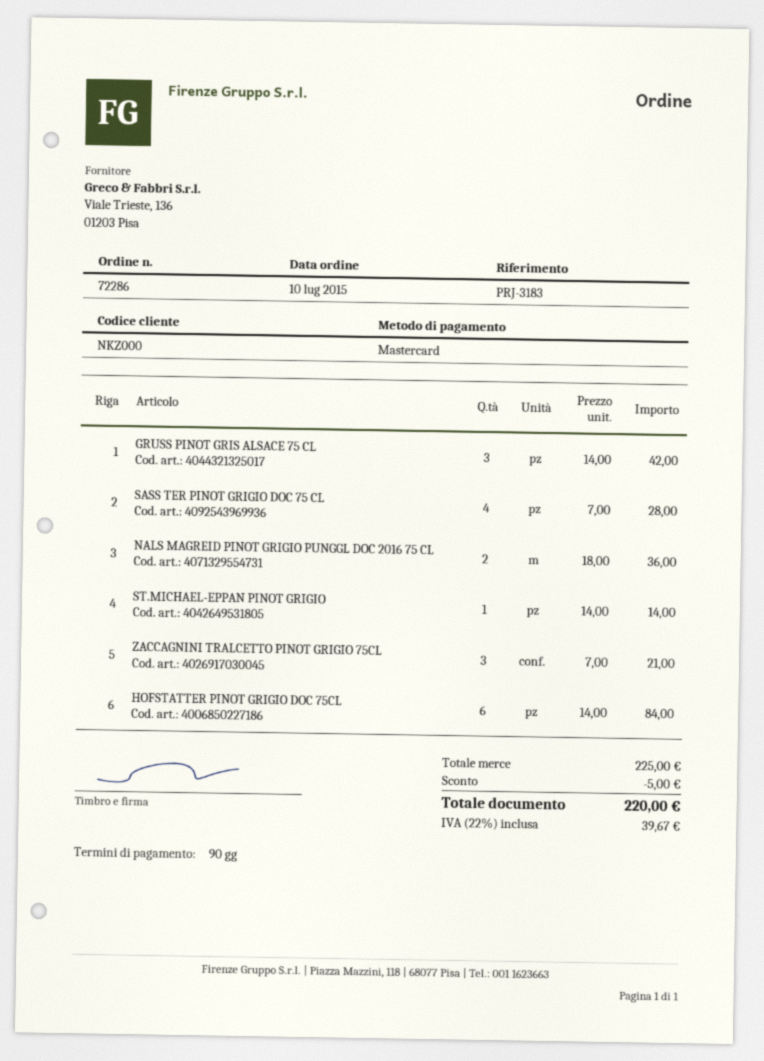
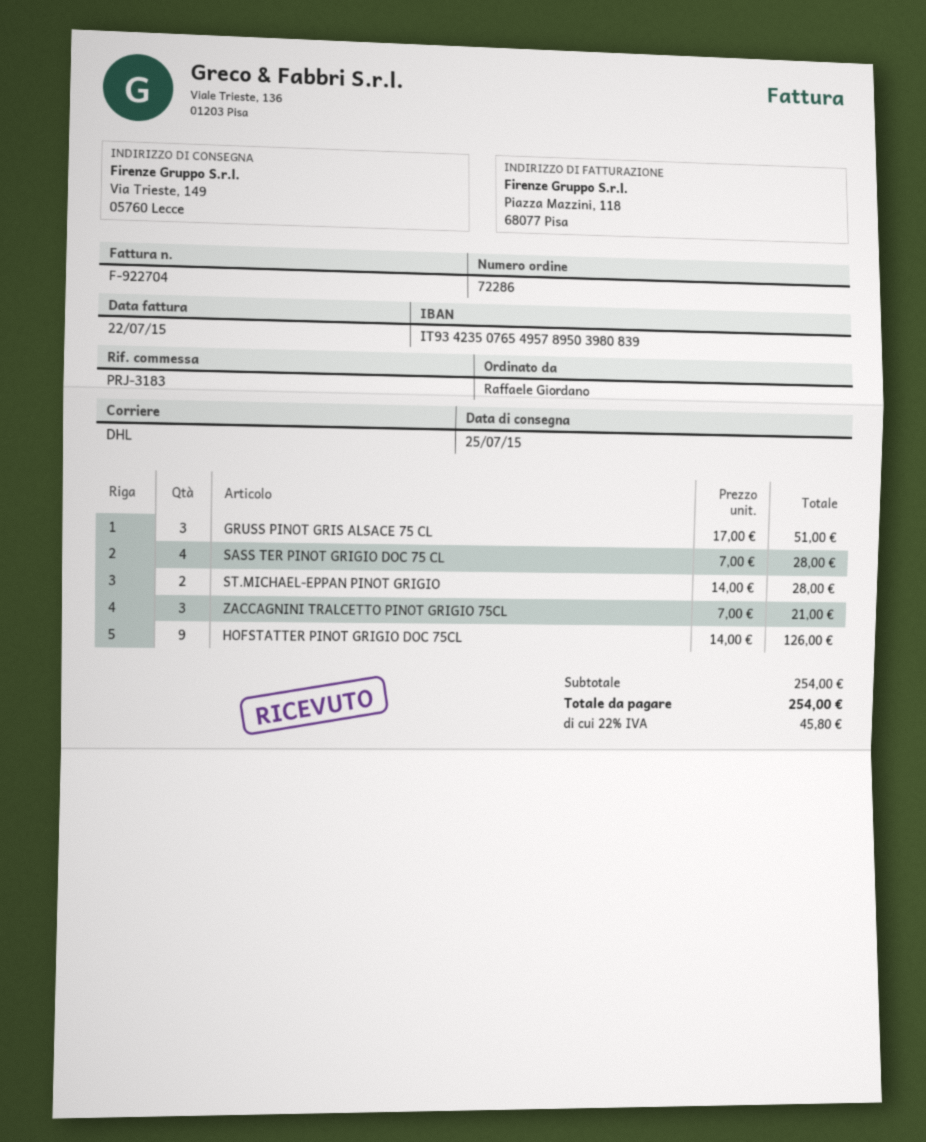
GRUSS PINOT GRIS ALSACE 75 CL: 3 x 14.00 = 42.00 -> 3 x 17.00 = 51.00
NALS MAGREID PINOT GRIGIO PUNGGL DOC 2016 75 CL: 2 x 18.00 = 36.00 -> none
ST.MICHAEL-EPPAN PINOT GRIGIO: 1 x 14.00 = 14.00 -> 2 x 14.00 = 28.00
HOFSTATTER PINOT GRIGIO DOC 75CL: 6 x 14.00 = 84.00 -> 9 x 14.00 = 126.00
subtotal: 225.00 -> 254.00
discount: 5.00 -> none
tax: 22% = 39.67 -> 22% = 45.80
total: 220.00 -> 254.00

